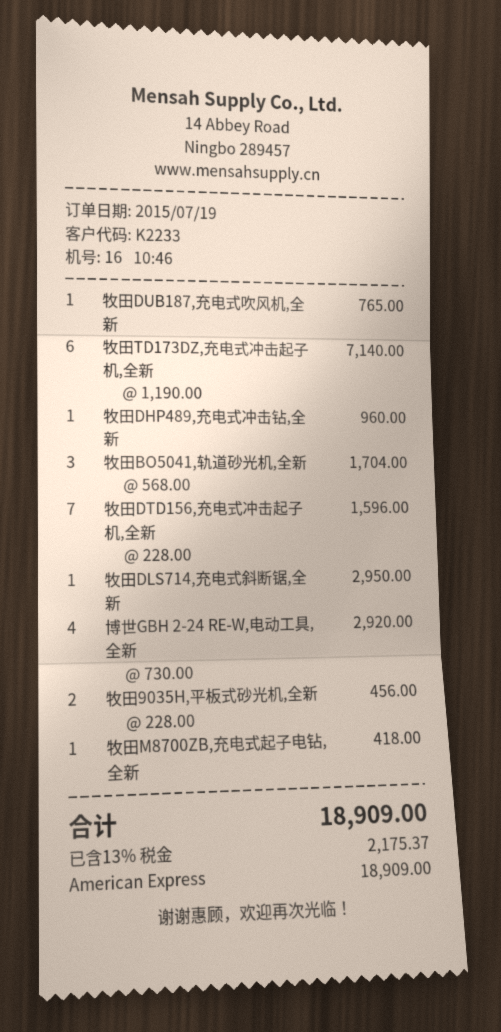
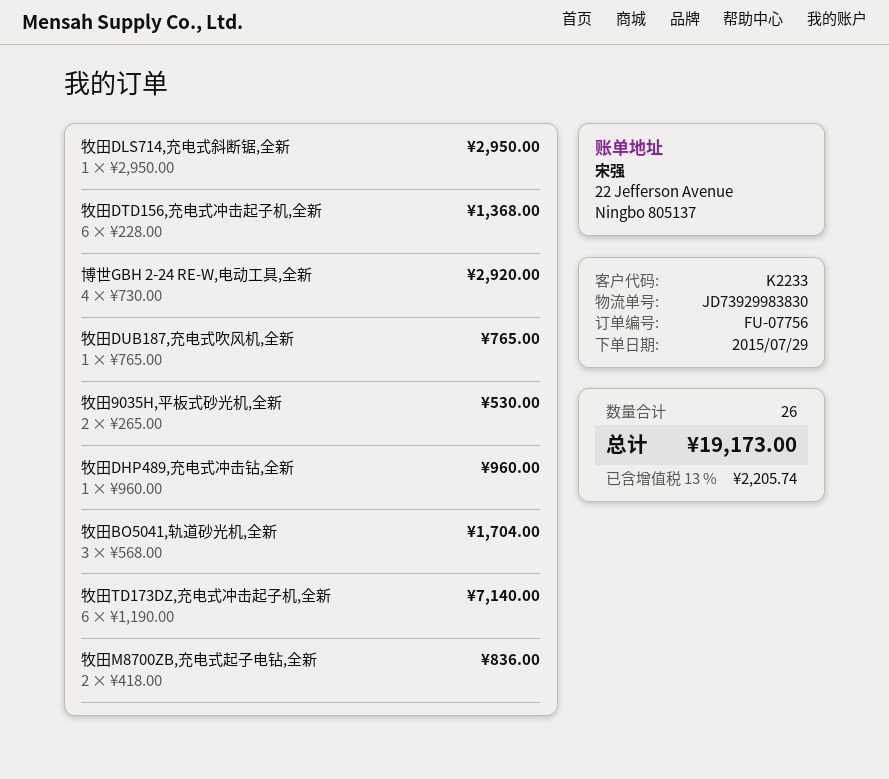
order date: 2015-07-19 -> 2015-07-29
牧田DTD156,充电式冲击起子机,全新: 7 x 228.00 = 1596.00 -> 6 x 228.00 = 1368.00
牧田9035H,平板式砂光机,全新: 2 x 228.00 = 456.00 -> 2 x 265.00 = 530.00
牧田M8700ZB,充电式起子电钻,全新: 1 x 418.00 = 418.00 -> 2 x 418.00 = 836.00
tax: 13% = 2175.37 -> 13% = 2205.74
total: 18909.00 -> 19173.00

